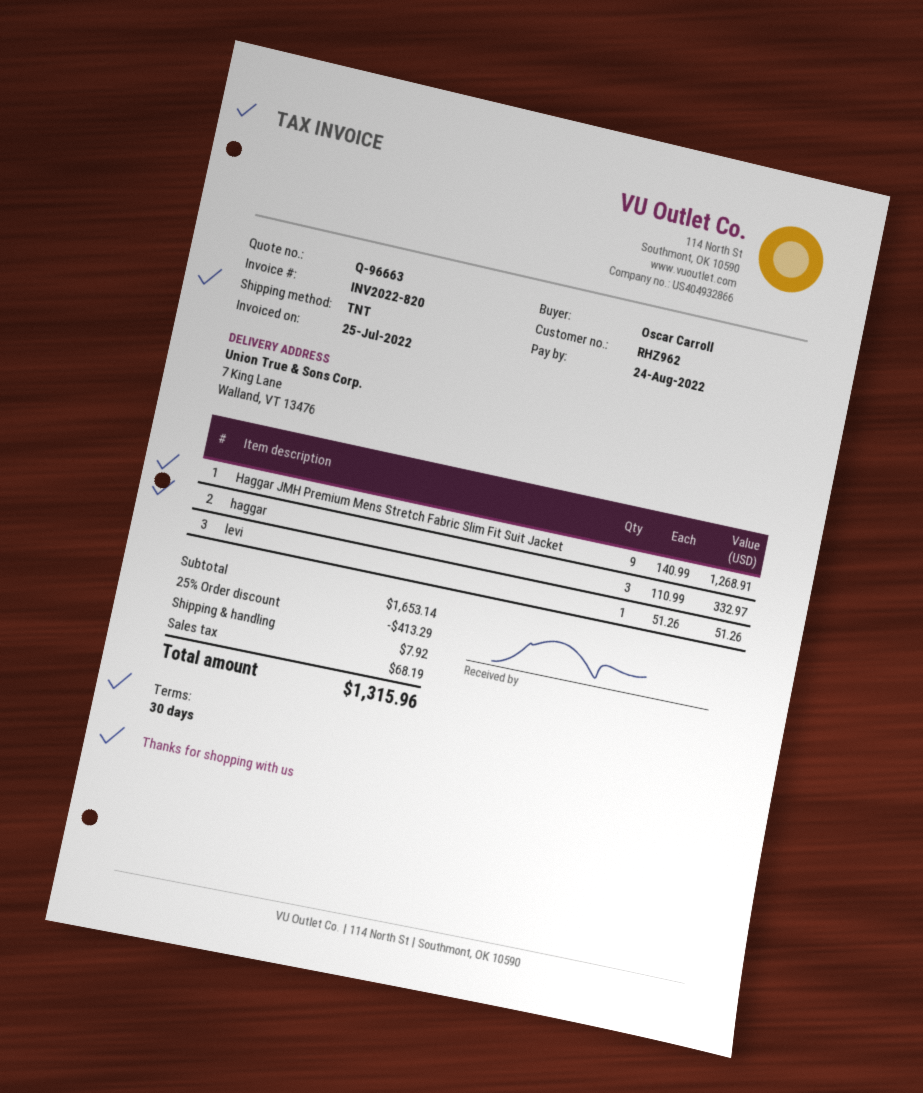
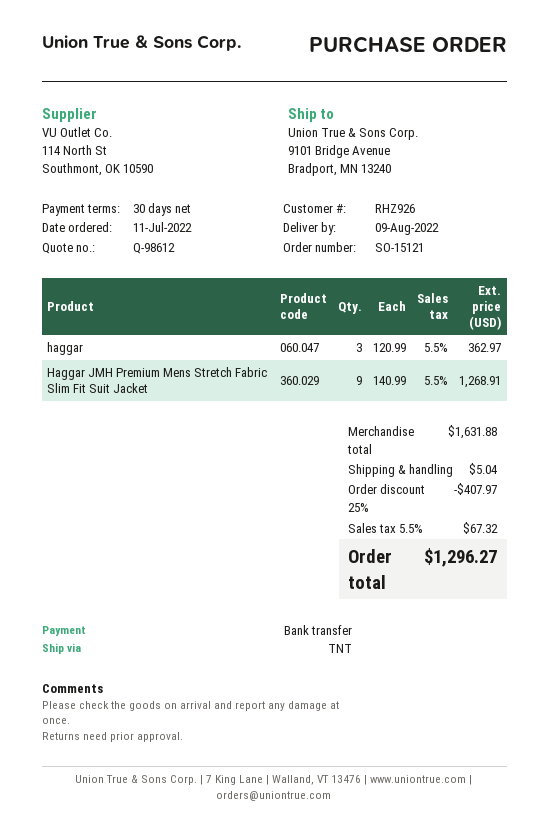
quote number: Q-96663 -> Q-98612
customer number: RHZ962 -> RHZ926
ship to: 7 King Lane, Walland, VT 13476 -> 9101 Bridge Avenue, Bradport, MN 13240
haggar: 3 x 110.99 = 332.97 -> 3 x 120.99 = 362.97
levi: 1 x 51.26 = 51.26 -> none
subtotal: 1653.14 -> 1631.88
discount: 25% = 413.29 -> 25% = 407.97
shipping: 7.92 -> 5.04
tax: 68.19 -> 67.32
total: 1315.96 -> 1296.27

